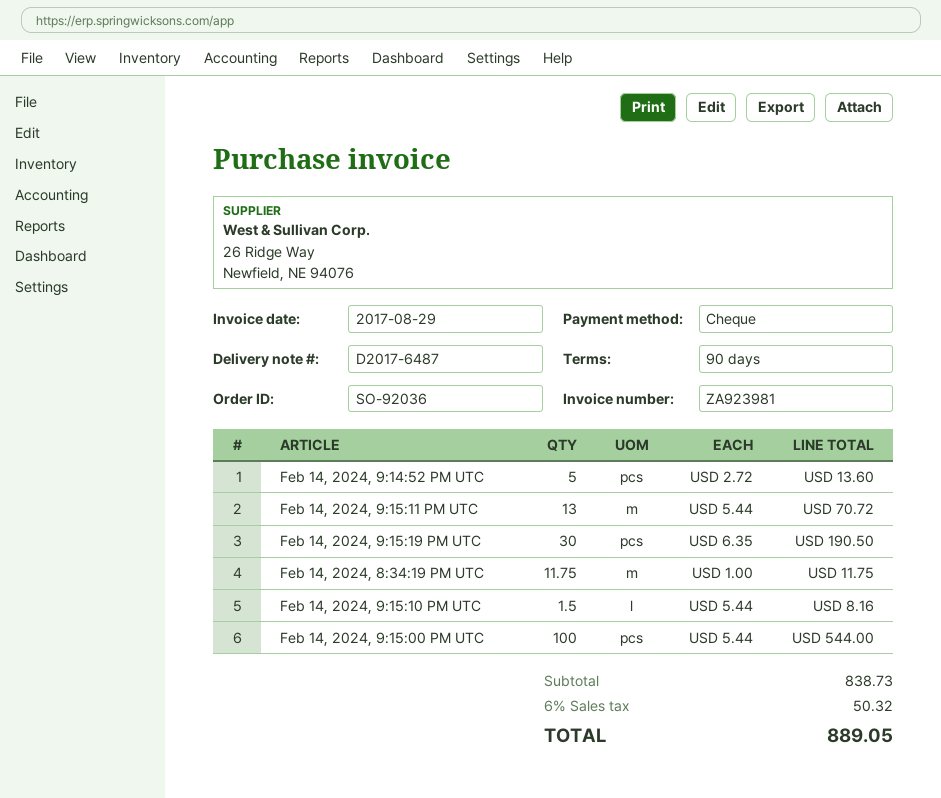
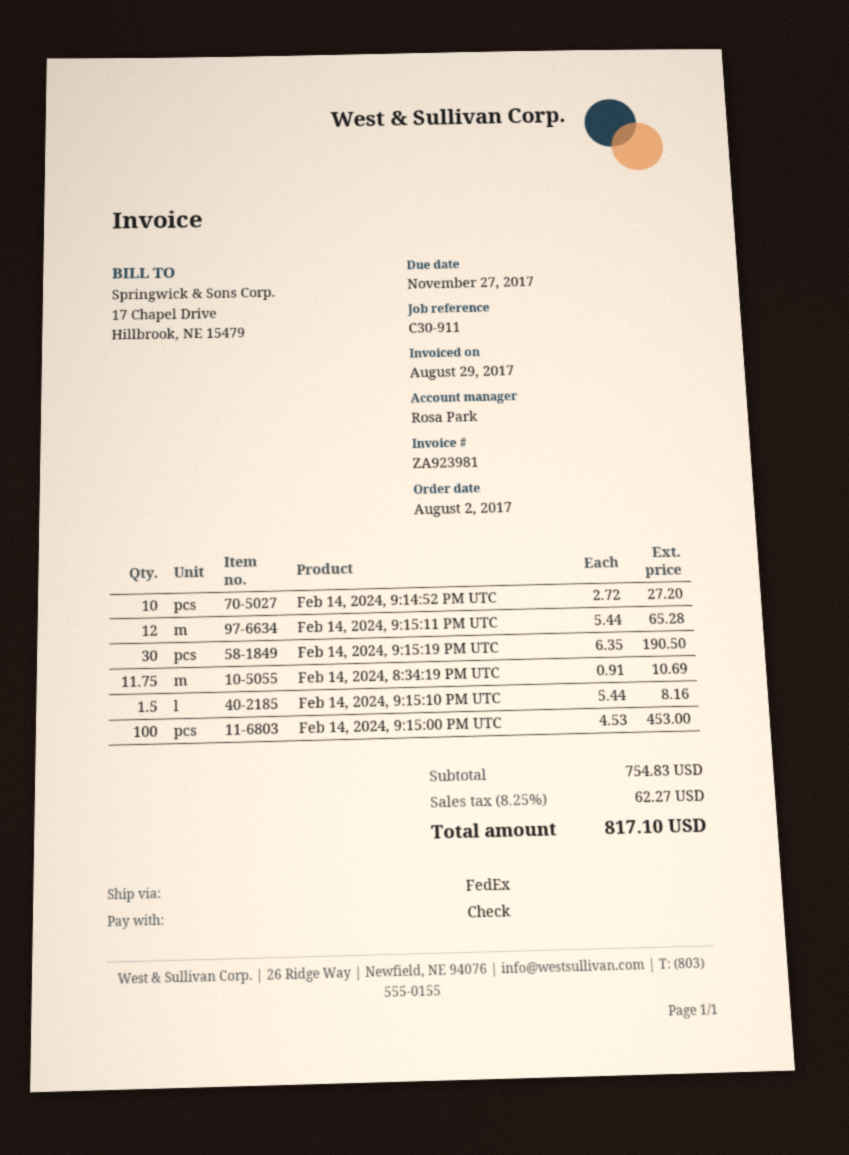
Feb 14, 2024, 9:14:52 PM UTC: 5 x 2.72 = 13.60 -> 10 x 2.72 = 27.20
Feb 14, 2024, 9:15:11 PM UTC: 13 x 5.44 = 70.72 -> 12 x 5.44 = 65.28
Feb 14, 2024, 8:34:19 PM UTC: 11.75 x 1.00 = 11.75 -> 11.75 x 0.91 = 10.69
Feb 14, 2024, 9:15:00 PM UTC: 100 x 5.44 = 544.00 -> 100 x 4.53 = 453.00
subtotal: 838.73 -> 754.83
tax: 6% = 50.32 -> 8.25% = 62.27
total: 889.05 -> 817.10

